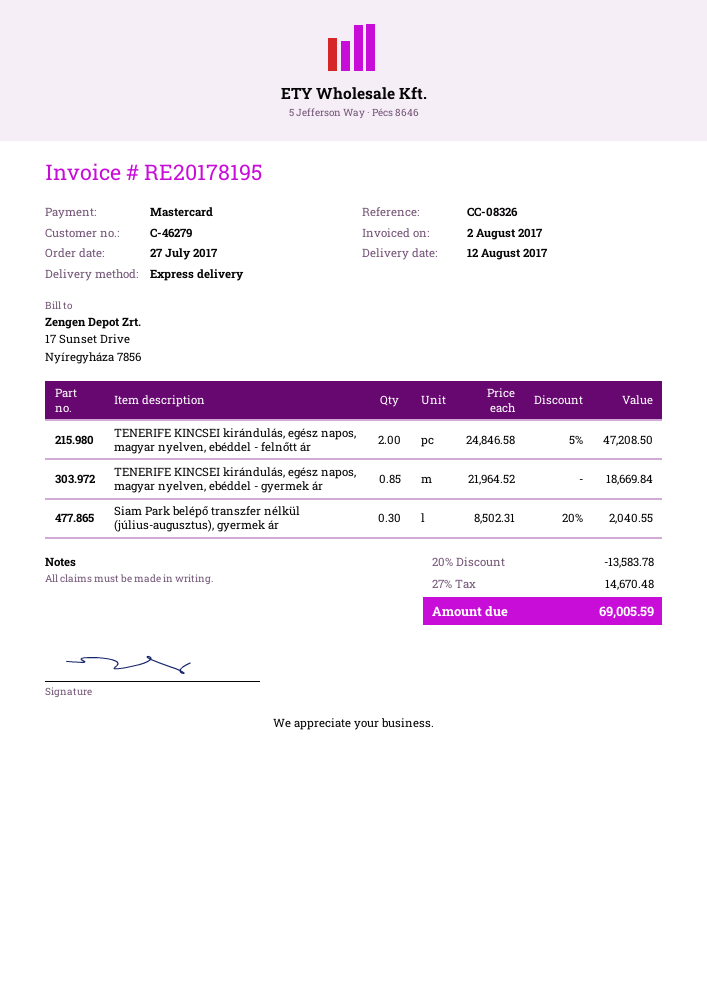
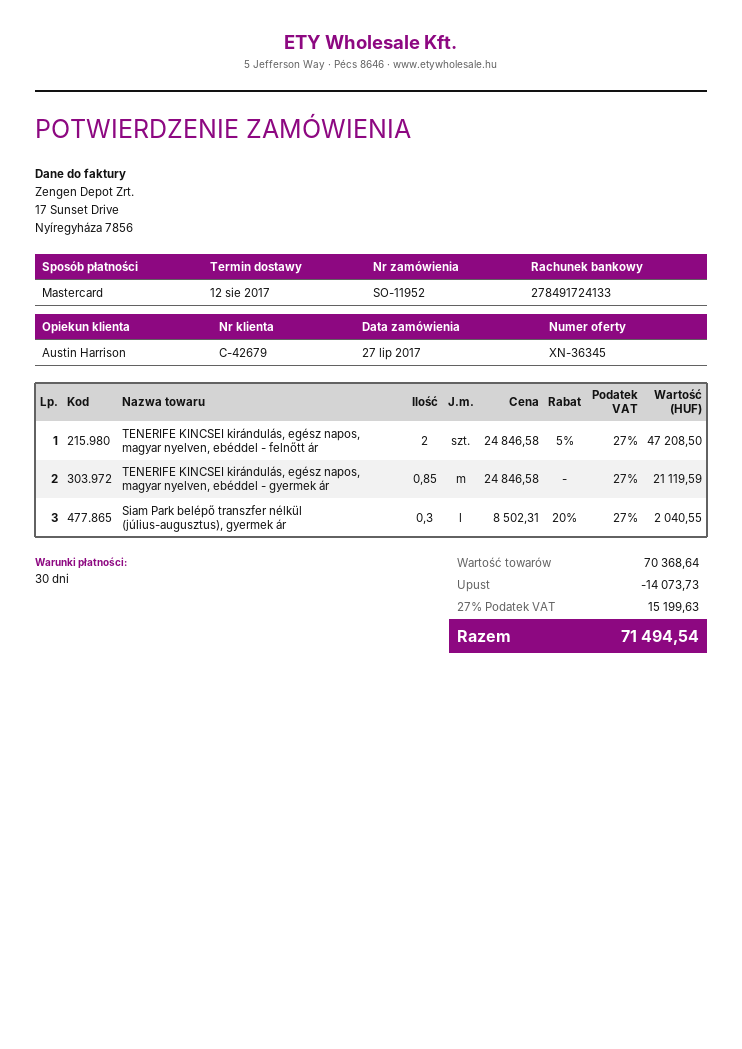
customer number: C-46279 -> C-42679
TENERIFE KINCSEI kirándulás, egész napos, magyar nyelven, ebéddel - gyermek ár: 0.85 x 21964.52 = 18669.84 -> 0.85 x 24846.58 = 21119.59
discount: 13583.78 -> 14073.73
tax: 27% = 14670.48 -> 27% = 15199.63
total: 69005.59 -> 71494.54

